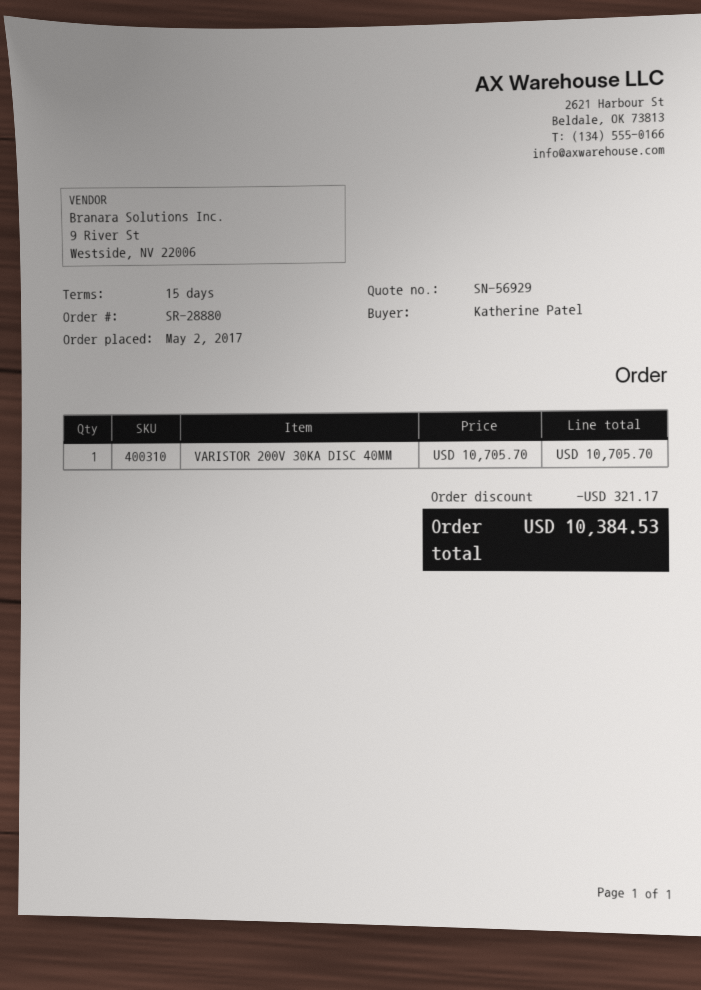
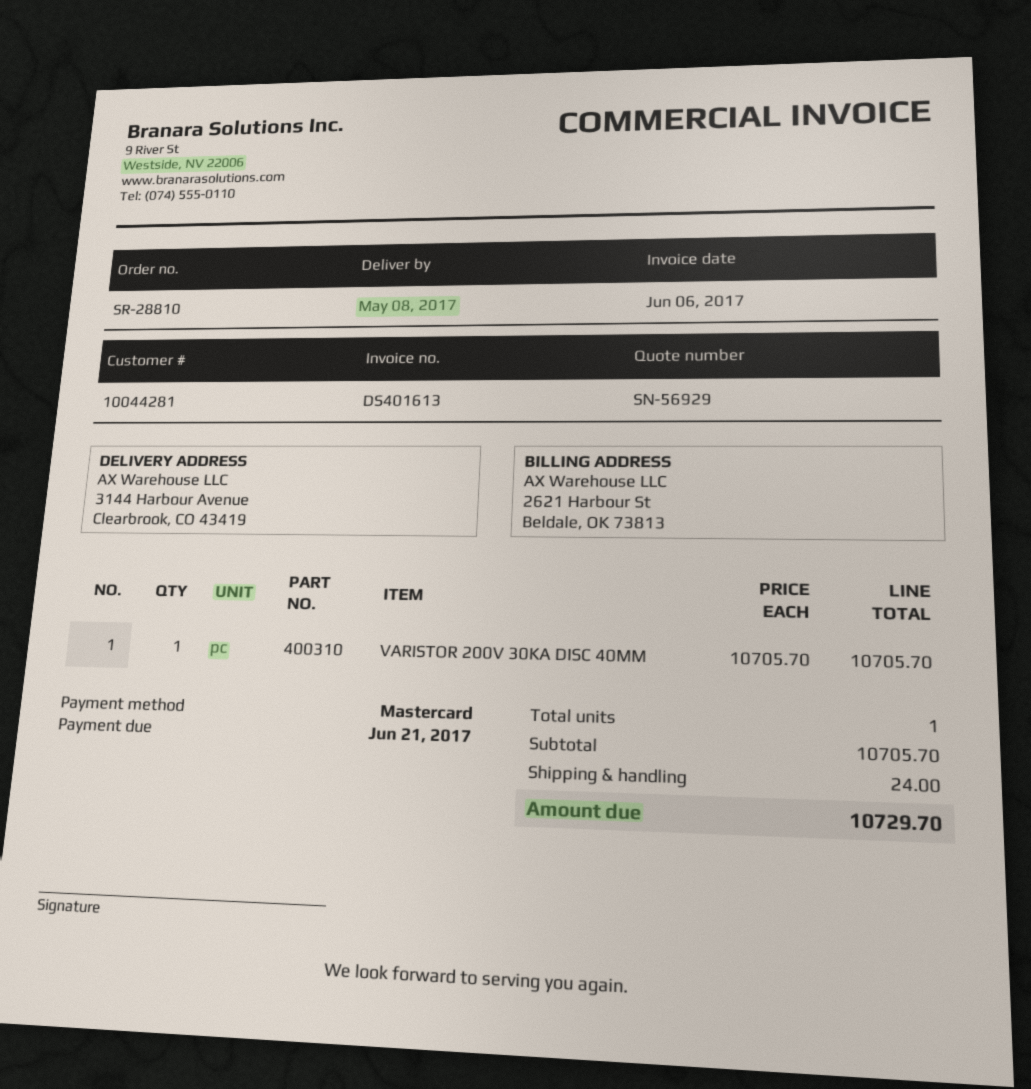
order number: SR-28880 -> SR-28810
discount: 321.17 -> none
shipping: none -> 24.00
total: 10384.53 -> 10729.70

